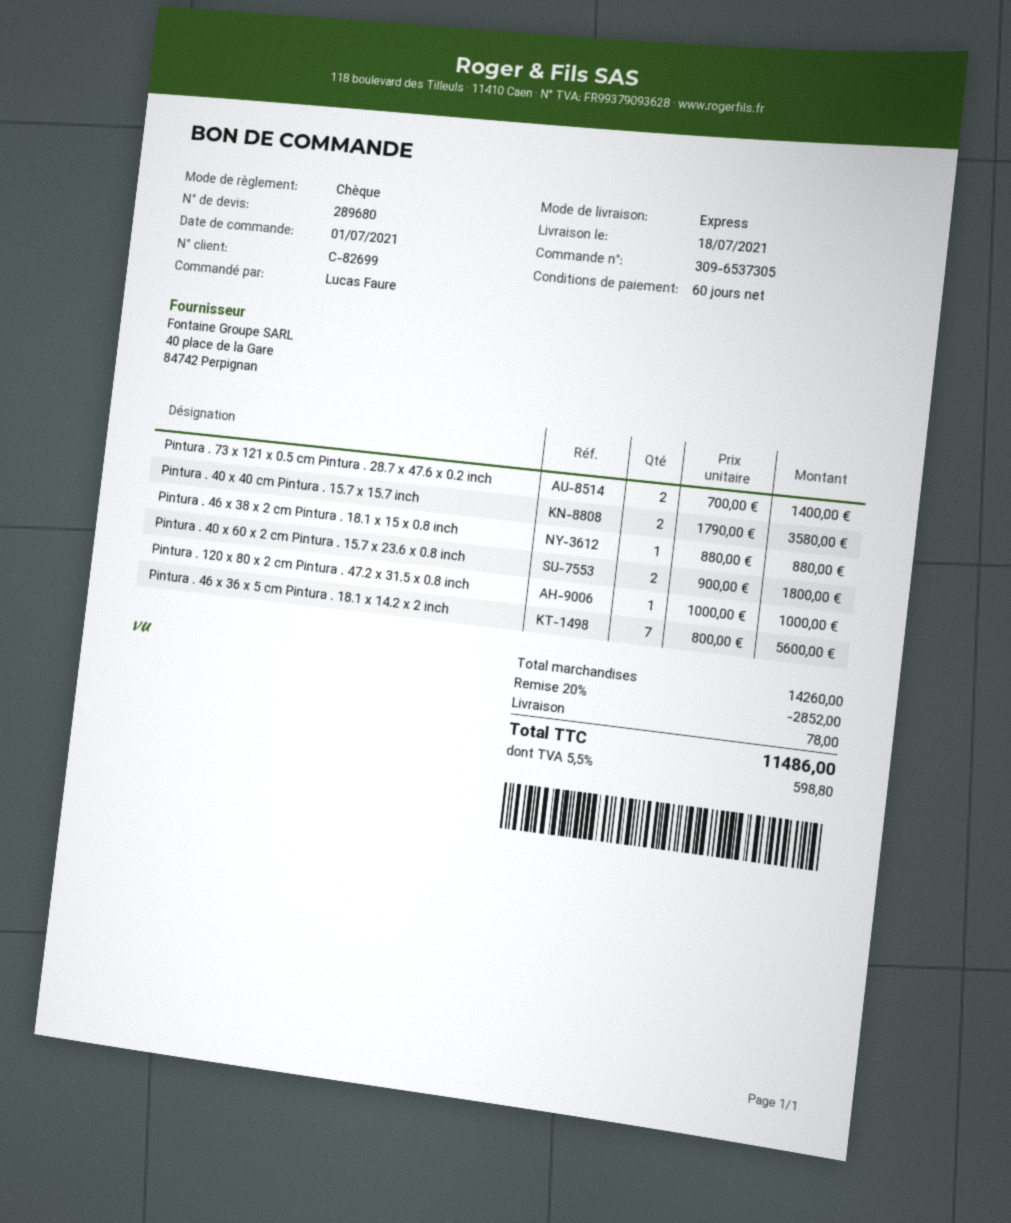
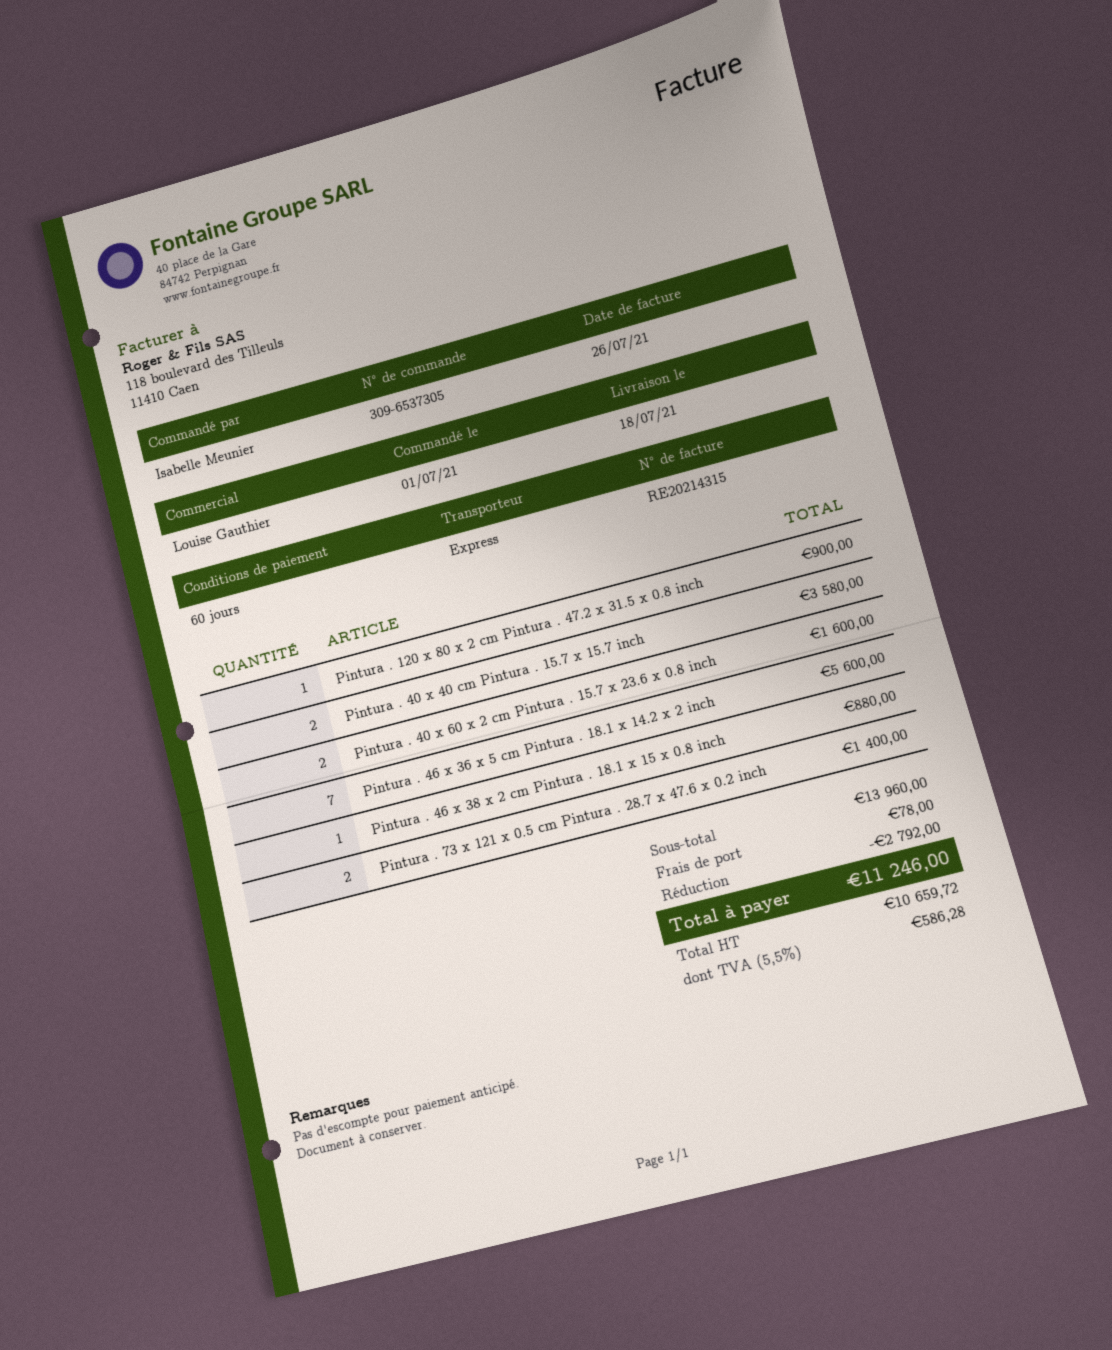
ordered by: Lucas Faure -> Isabelle Meunier
Pintura . 40 x 60 x 2 cm Pintura . 15.7 x 23.6 x 0.8 inch: 2 for 1800.00 -> 2 for 1600.00
Pintura . 120 x 80 x 2 cm Pintura . 47.2 x 31.5 x 0.8 inch: 1 for 1000.00 -> 1 for 900.00
subtotal: 14260.00 -> 13960.00
discount: 2852.00 -> 2792.00
tax: 5.5% = 598.80 -> 5.5% = 586.28
total: 11486.00 -> 11246.00

